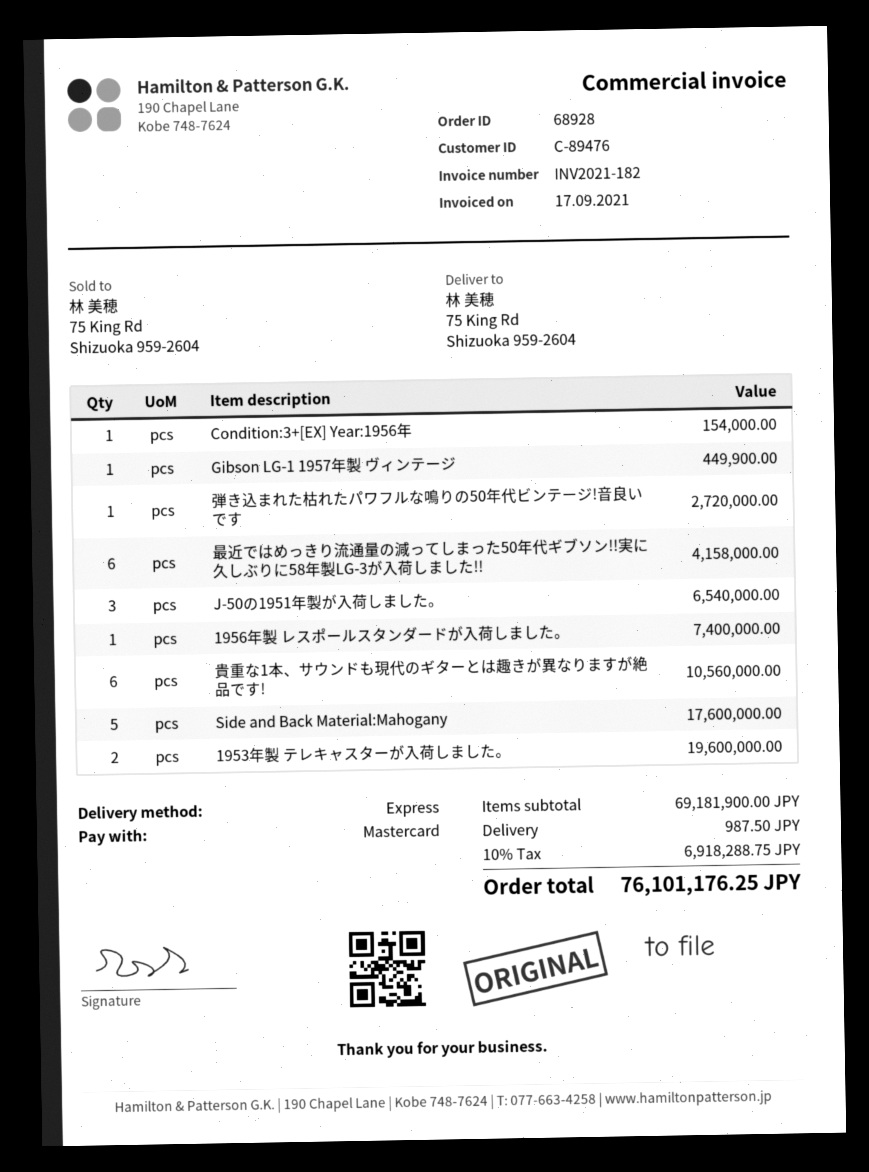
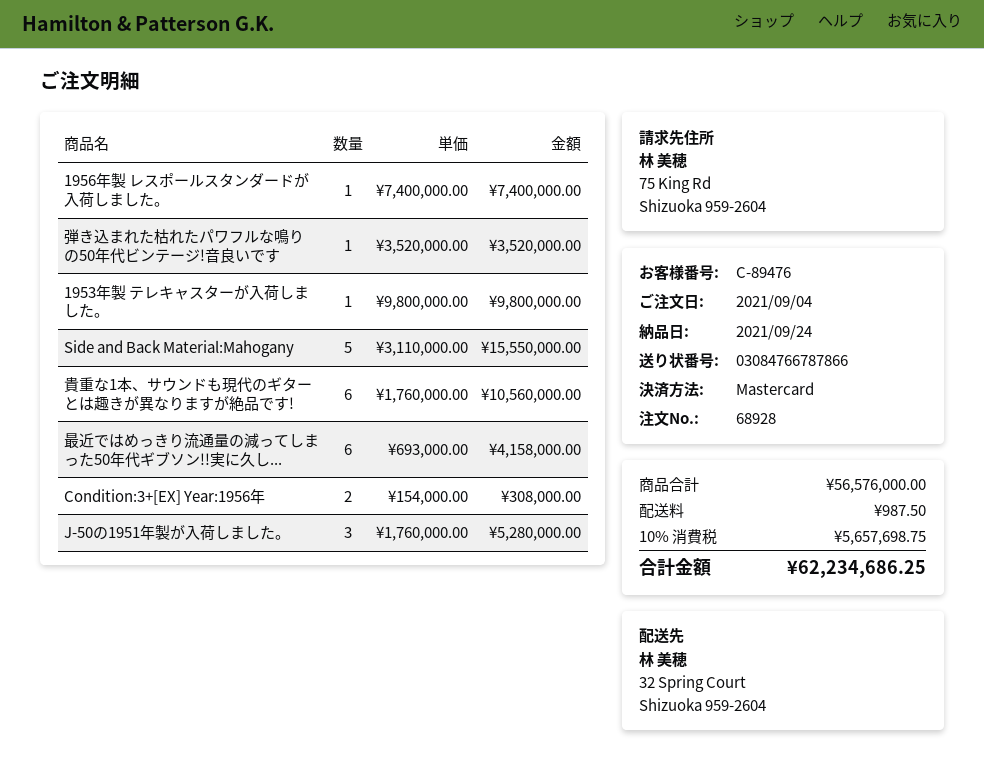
ship to: 75 King Rd, Shizuoka 959-2604 -> 32 Spring Court, Shizuoka 959-2604
Condition:3+[EX] Year:1956年: 1 for 154000.00 -> 2 for 308000.00
Gibson LG-1 1957年製 ヴィンテージ: 1 for 449900.00 -> none
弾き込まれた枯れたパワフルな鳴りの50年代ビンテージ!音良いです: 1 for 2720000.00 -> 1 for 3520000.00
J-50の1951年製が入荷しました。: 3 for 6540000.00 -> 3 for 5280000.00
Side and Back Material:Mahogany: 5 for 17600000.00 -> 5 for 15550000.00
1953年製 テレキャスターが入荷しました。: 2 for 19600000.00 -> 1 for 9800000.00
subtotal: 69181900.00 -> 56576000.00
tax: 10% = 6918288.75 -> 10% = 5657698.75
total: 76101176.25 -> 62234686.25

